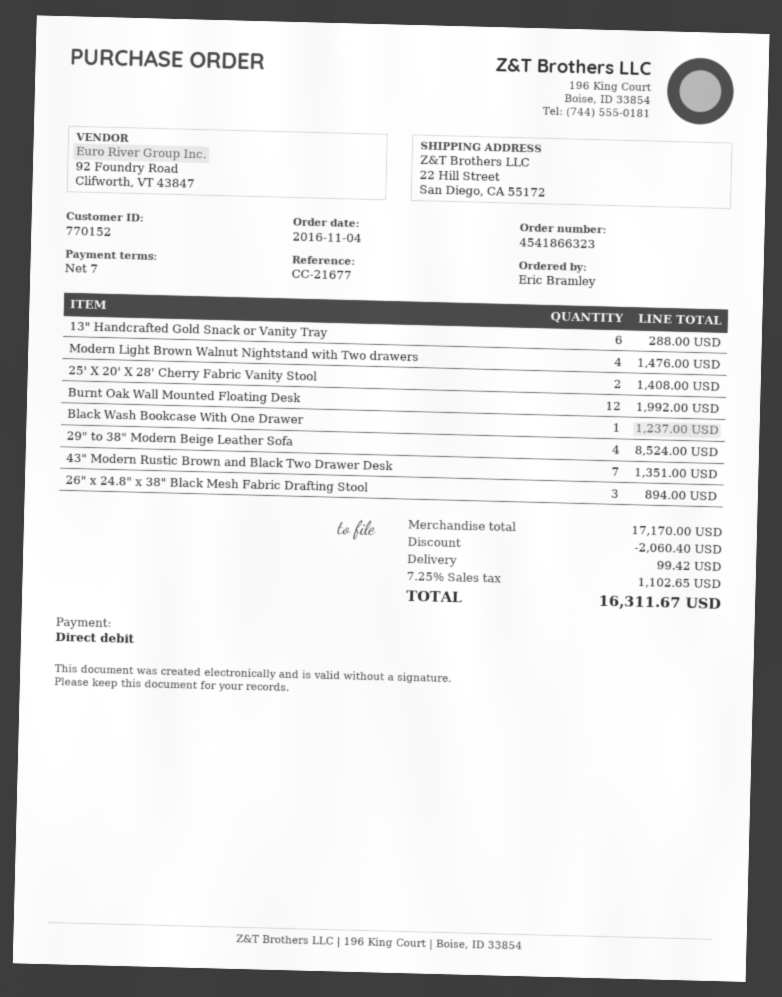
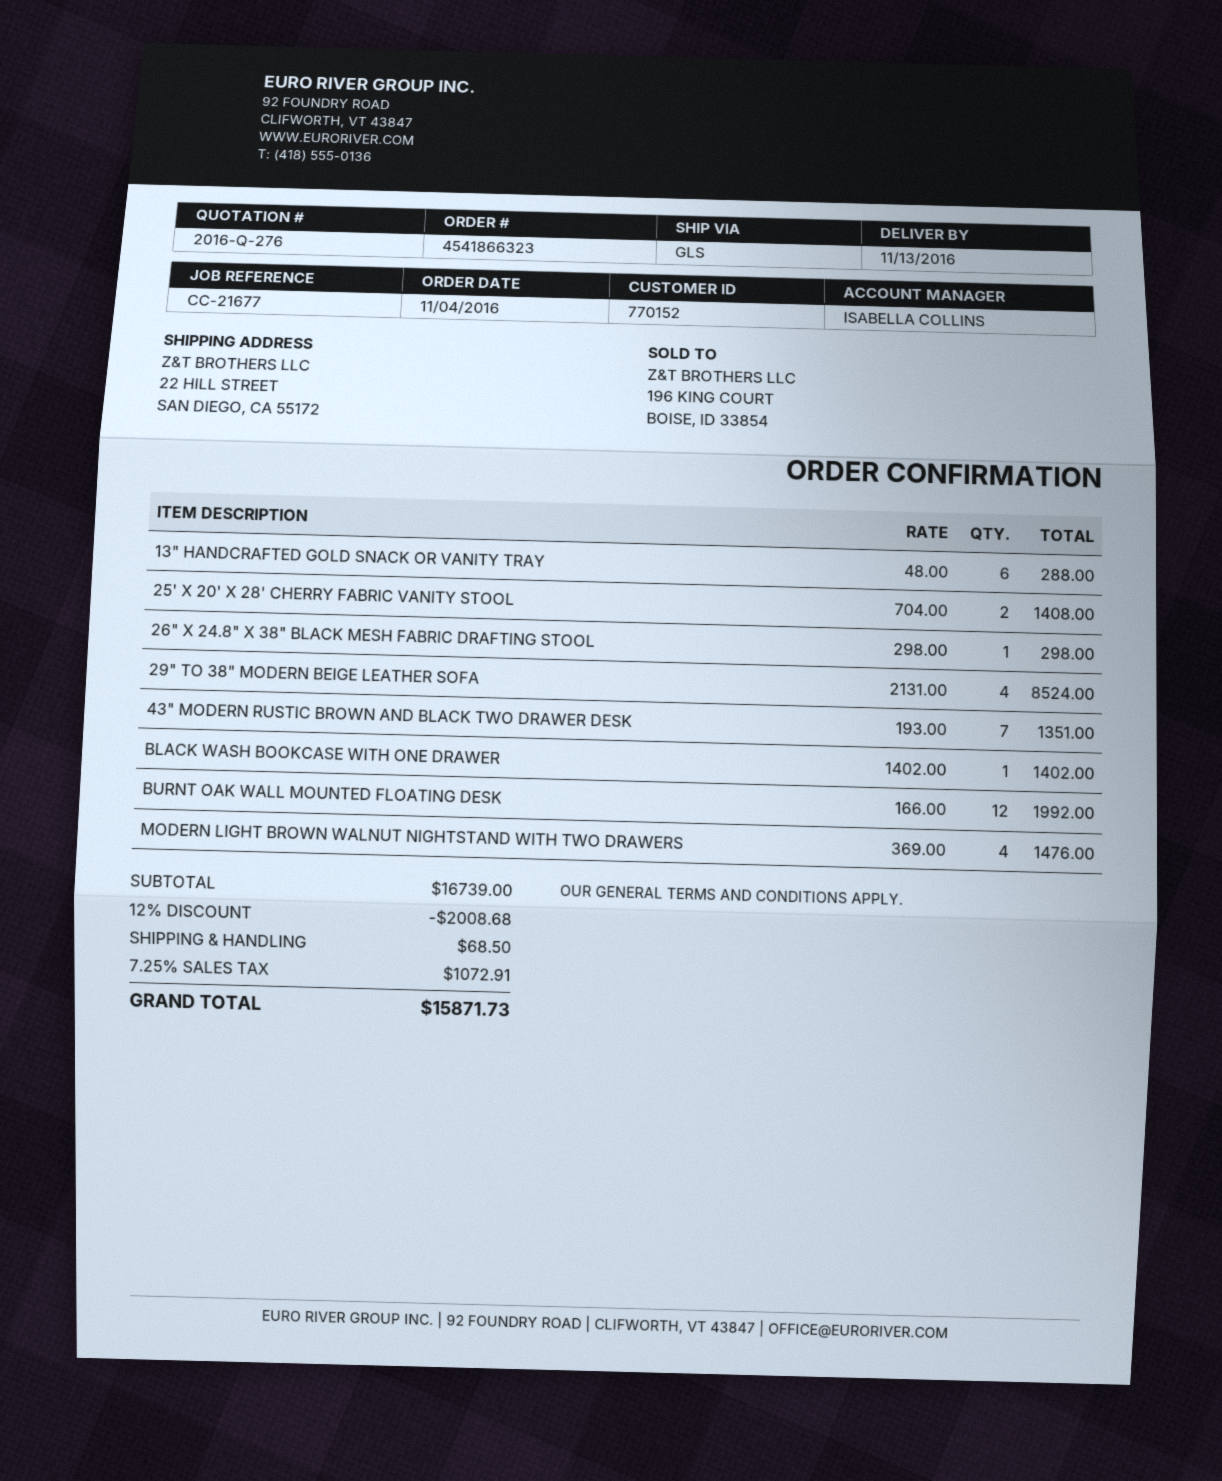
Black Wash Bookcase With One Drawer: 1 for 1237.00 -> 1 for 1402.00
26" x 24.8" x 38" Black Mesh Fabric Drafting Stool: 3 for 894.00 -> 1 for 298.00
subtotal: 17170.00 -> 16739.00
discount: 2060.40 -> 2008.68
shipping: 99.42 -> 68.50
tax: 7.25% = 1102.65 -> 7.25% = 1072.91
total: 16311.67 -> 15871.73

